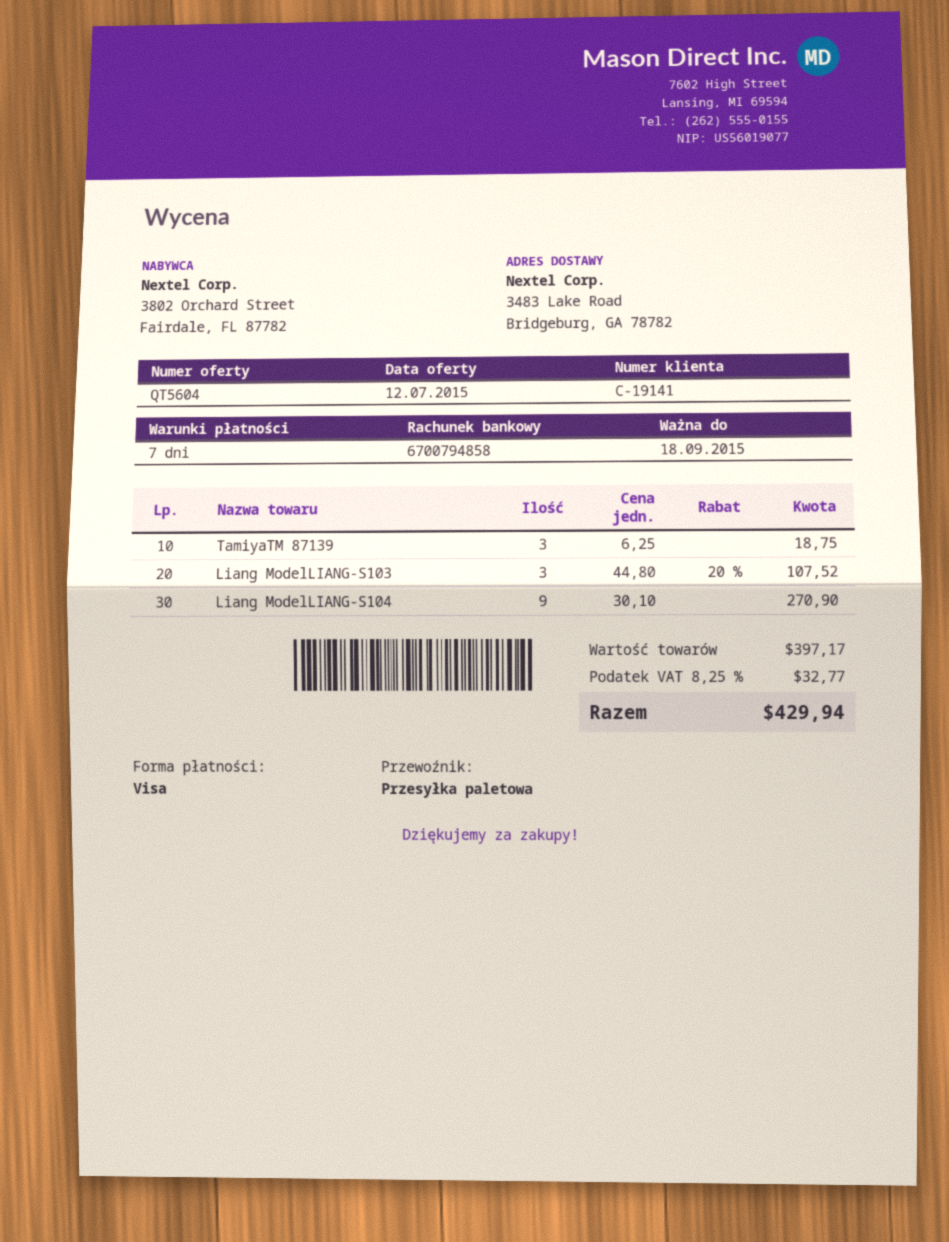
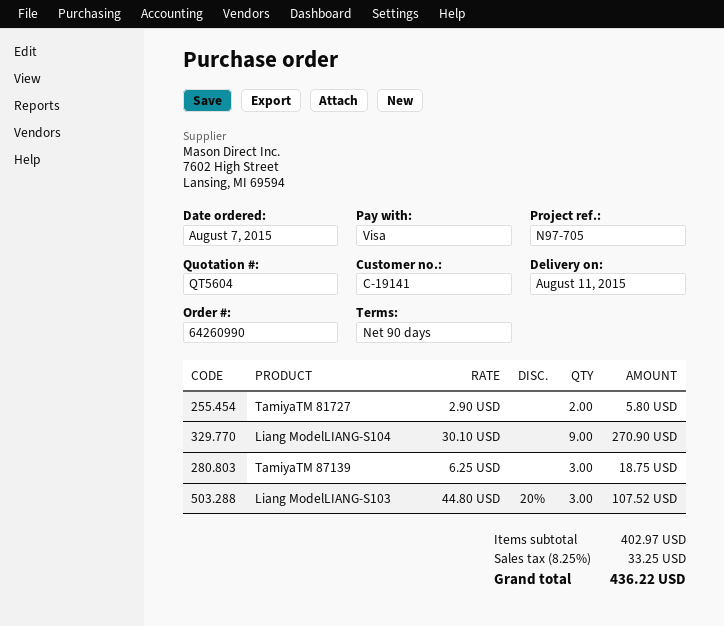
payment terms: 7 days -> 90 days
TamiyaTM 81727: none -> 2 x 2.90 = 5.80
subtotal: 397.17 -> 402.97
tax: 8.25% = 32.77 -> 8.25% = 33.25
total: 429.94 -> 436.22

